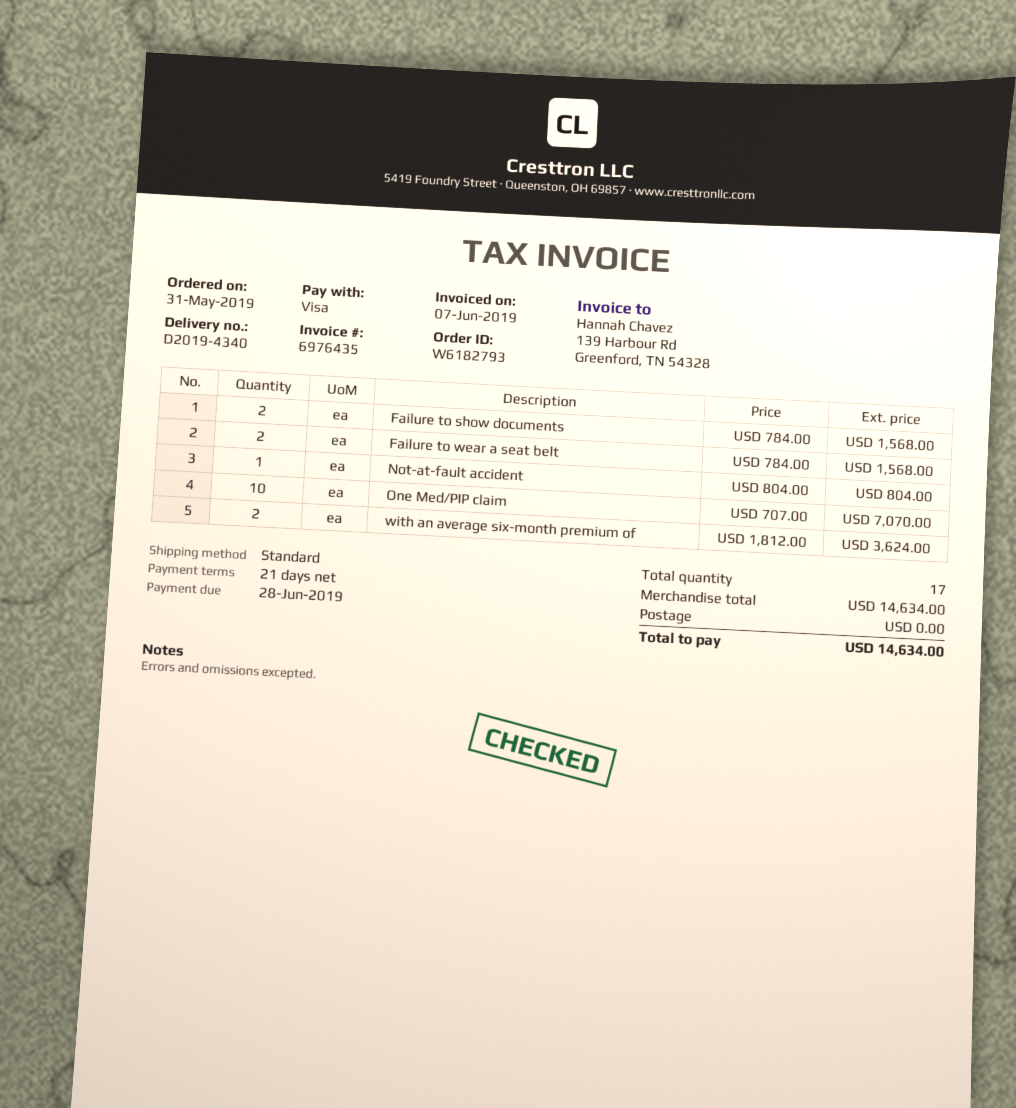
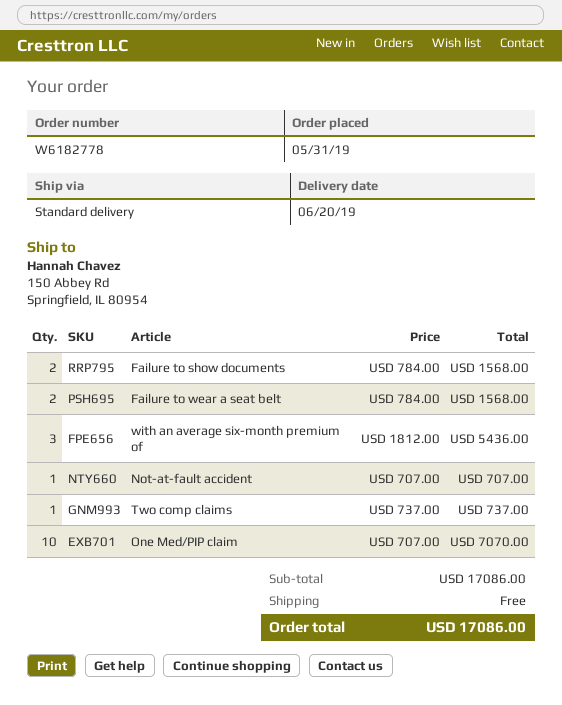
order number: W6182793 -> W6182778
Not-at-fault accident: 1 x 804.00 = 804.00 -> 1 x 707.00 = 707.00
with an average six-month premium of: 2 x 1812.00 = 3624.00 -> 3 x 1812.00 = 5436.00
Two comp claims: none -> 1 x 737.00 = 737.00
subtotal: 14634.00 -> 17086.00
total: 14634.00 -> 17086.00

